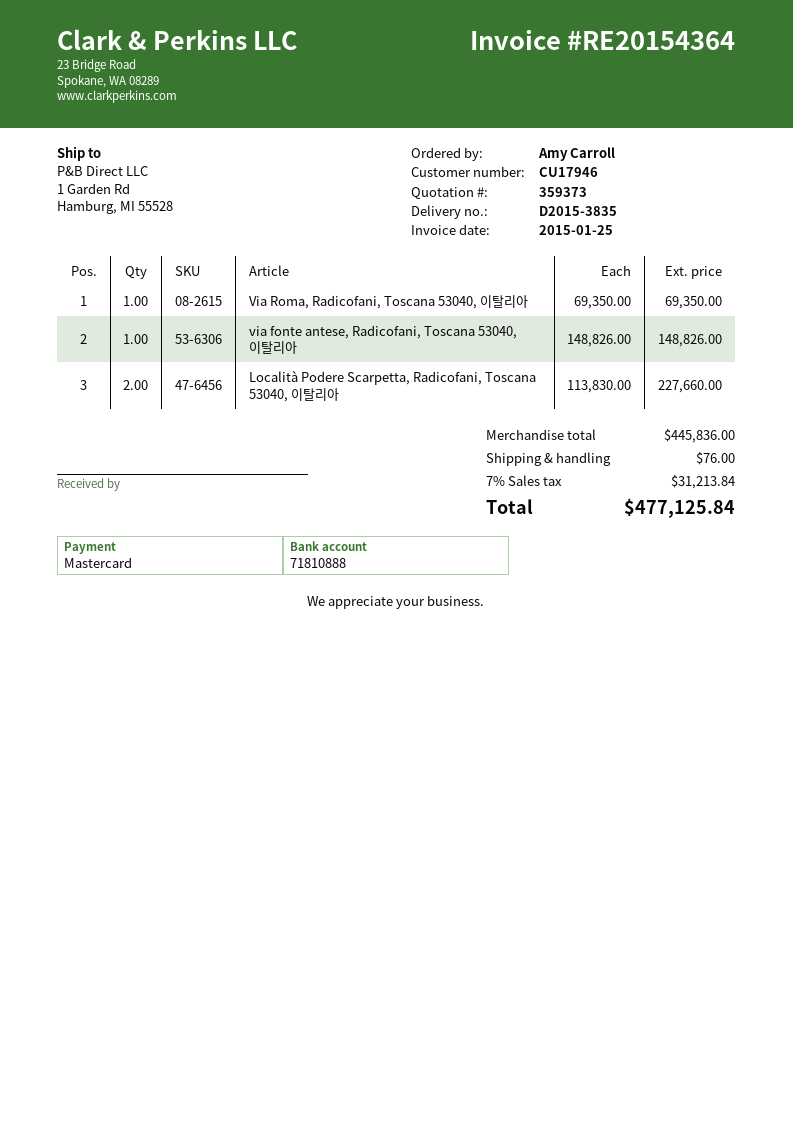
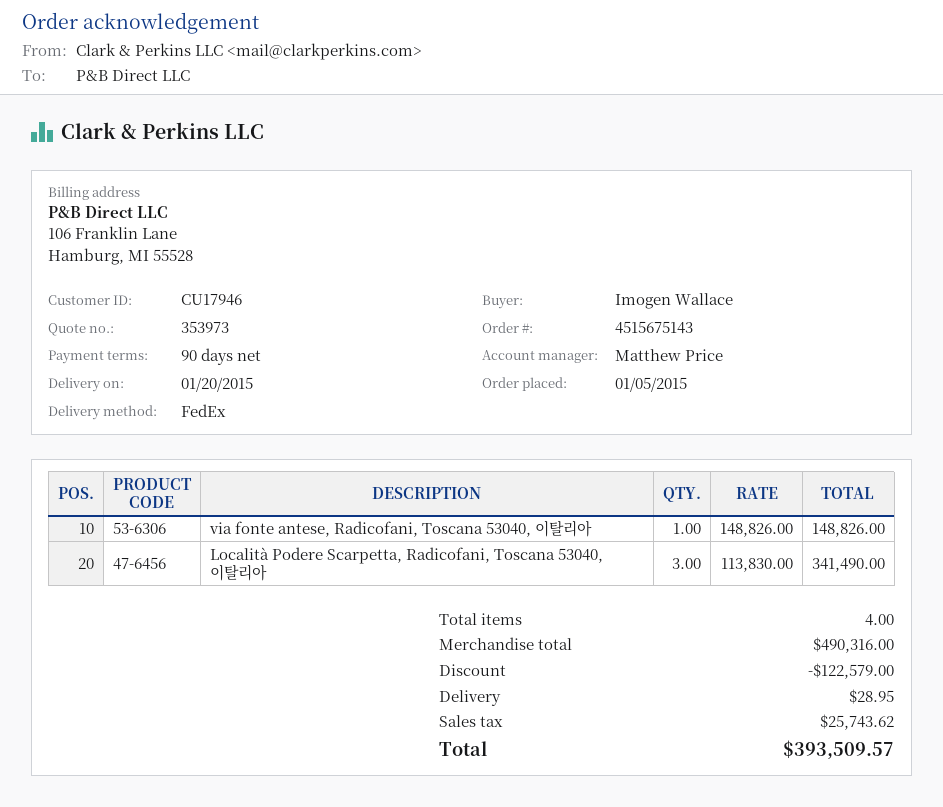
quote number: 359373 -> 353973
ordered by: Amy Carroll -> Imogen Wallace
Via Roma, Radicofani, Toscana 53040, 이탈리아: 1 x 69350.00 = 69350.00 -> none
Località Podere Scarpetta, Radicofani, Toscana 53040, 이탈리아: 2 x 113830.00 = 227660.00 -> 3 x 113830.00 = 341490.00
subtotal: 445836.00 -> 490316.00
discount: none -> 122579.00
shipping: 76.00 -> 28.95
tax: 31213.84 -> 25743.62
total: 477125.84 -> 393509.57

